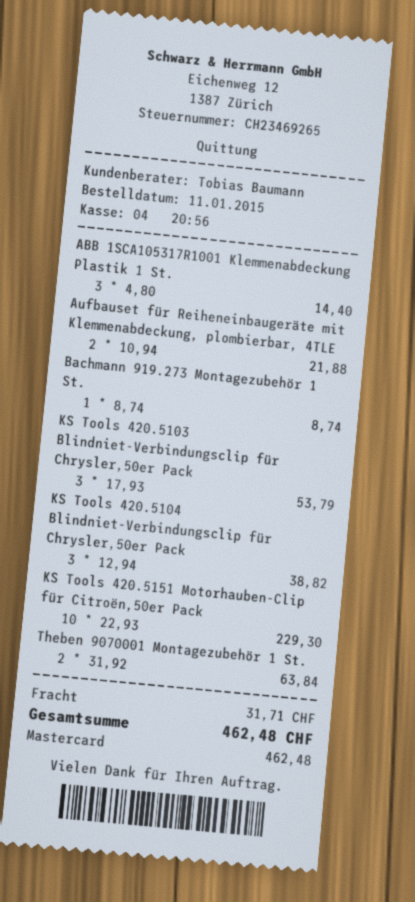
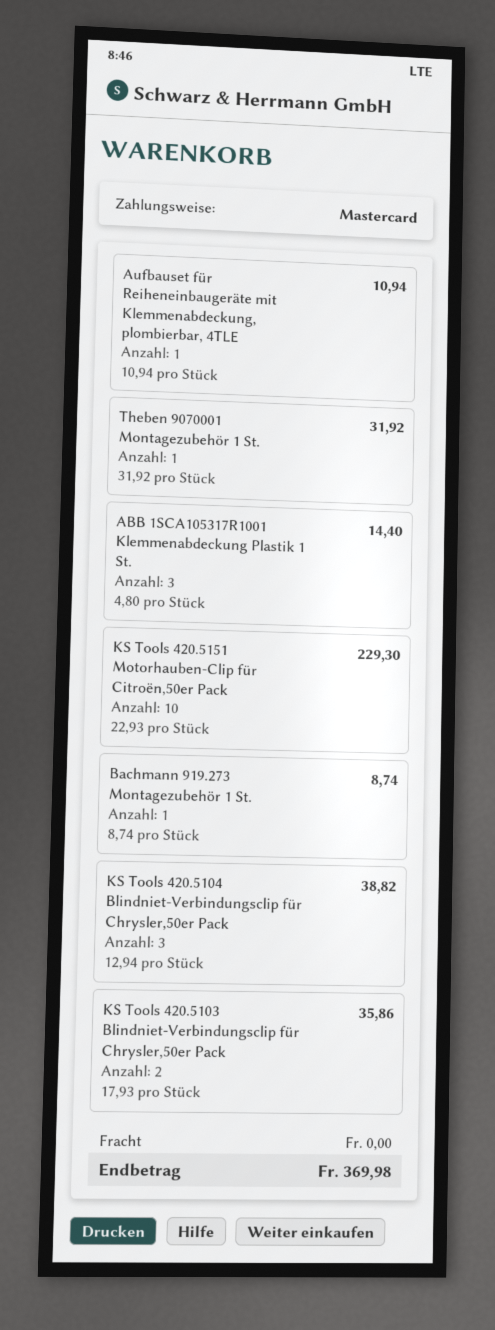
Aufbauset für Reiheneinbaugeräte mit Klemmenabdeckung, plombierbar, 4TLE: 2 x 10.94 = 21.88 -> 1 x 10.94 = 10.94
KS Tools 420.5103 Blindniet-Verbindungsclip für Chrysler,50er Pack: 3 x 17.93 = 53.79 -> 2 x 17.93 = 35.86
Theben 9070001 Montagezubehör 1 St.: 2 x 31.92 = 63.84 -> 1 x 31.92 = 31.92
shipping: 31.71 -> 0.00
total: 462.48 -> 369.98

